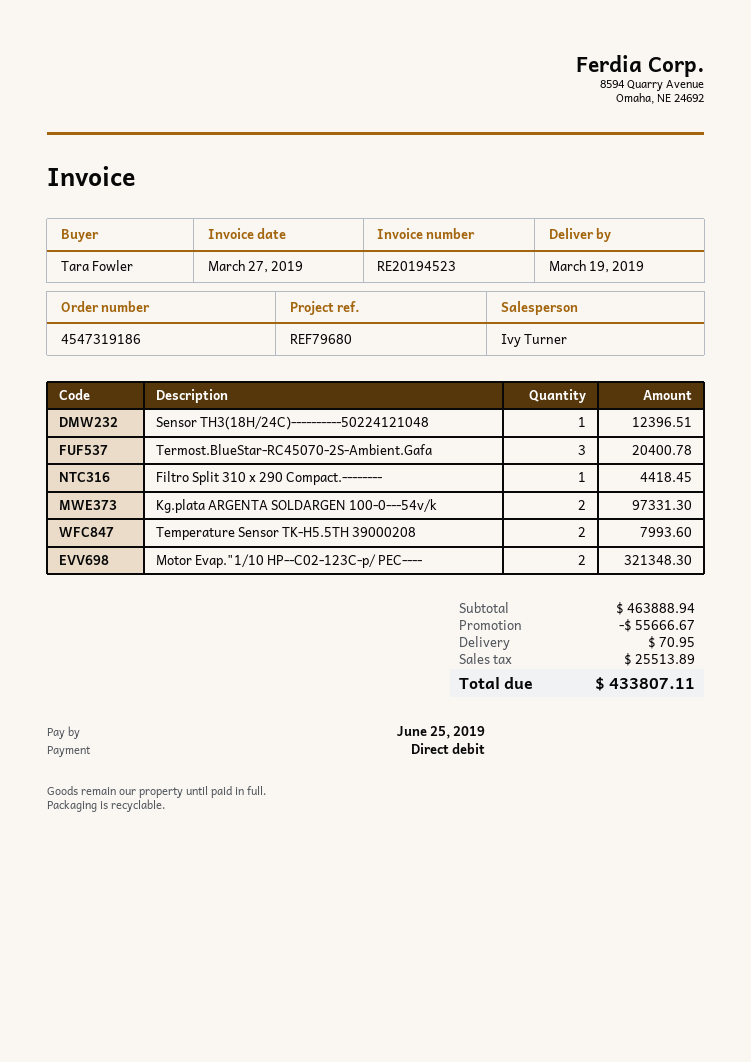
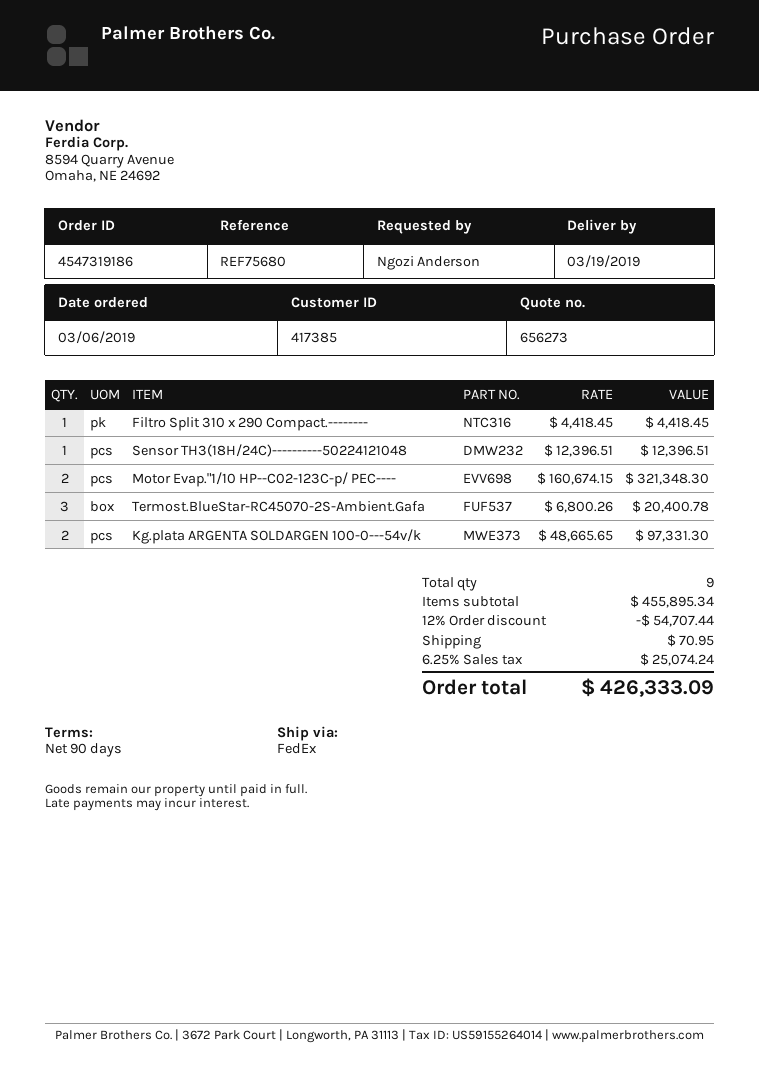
reference: REF79680 -> REF75680
ordered by: Tara Fowler -> Ngozi Anderson
Temperature Sensor TK-H5.5TH 39000208: 2 for 7993.60 -> none
subtotal: 463888.94 -> 455895.34
discount: 55666.67 -> 54707.44
tax: 25513.89 -> 25074.24
total: 433807.11 -> 426333.09

